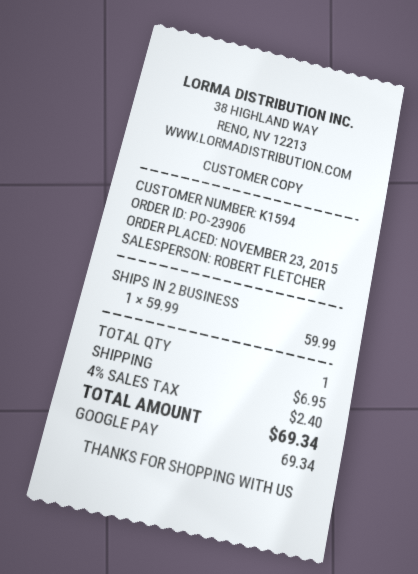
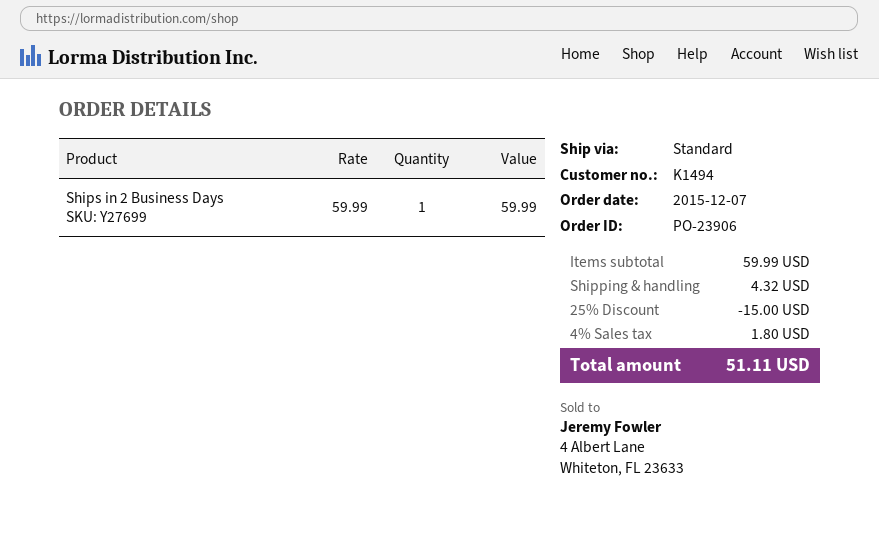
order date: 2015-11-23 -> 2015-12-07
customer number: K1594 -> K1494
discount: none -> 25% = 15.00
shipping: 6.95 -> 4.32
tax: 4% = 2.40 -> 4% = 1.80
total: 69.34 -> 51.11

